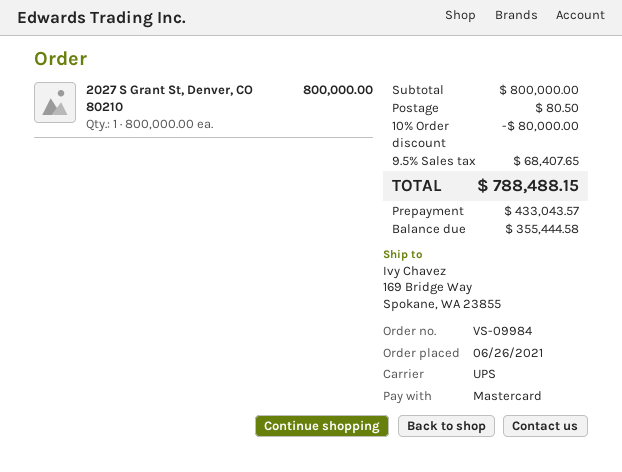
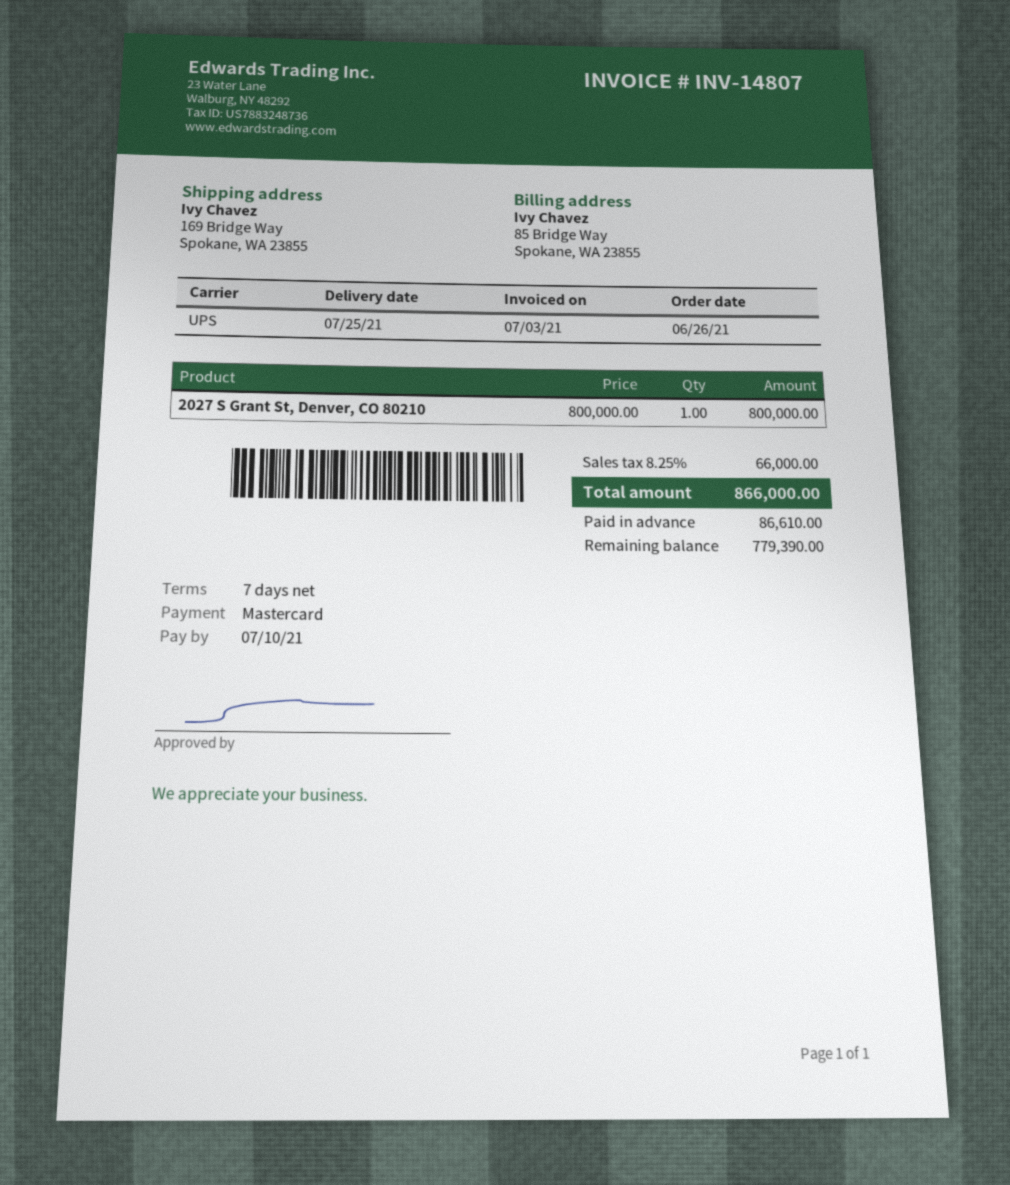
discount: 10% = 80000.00 -> none
shipping: 80.50 -> none
tax: 9.5% = 68407.65 -> 8.25% = 66000.00
total: 788488.15 -> 866000.00
deposit: 433043.57 -> 86610.00
balance: 355444.58 -> 779390.00

